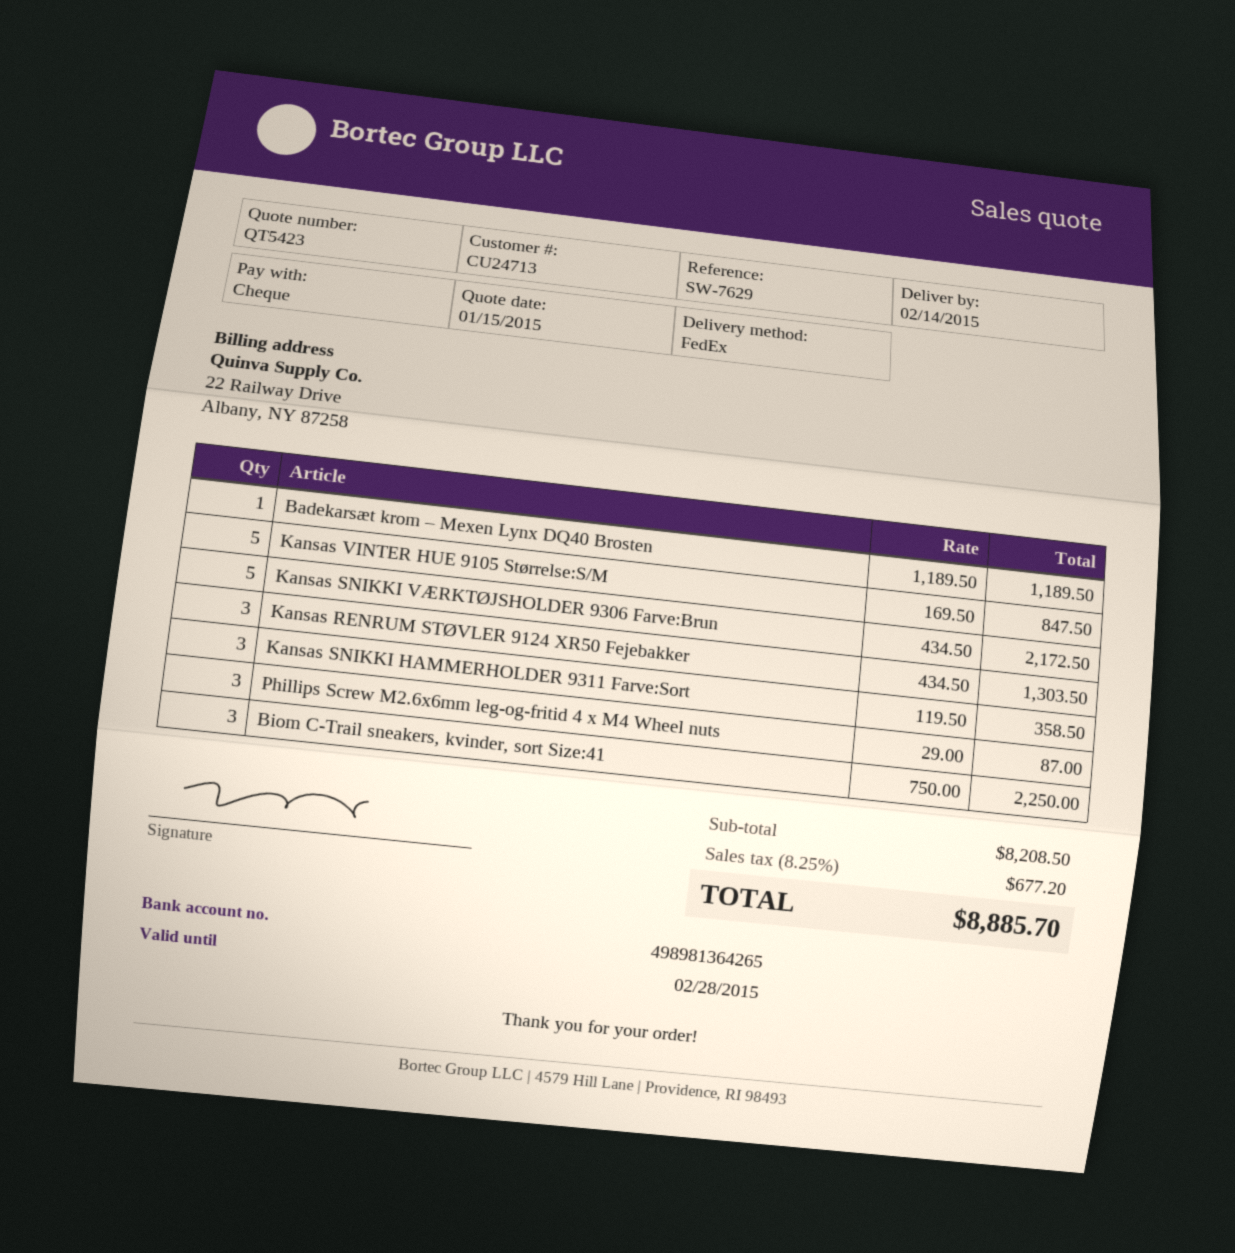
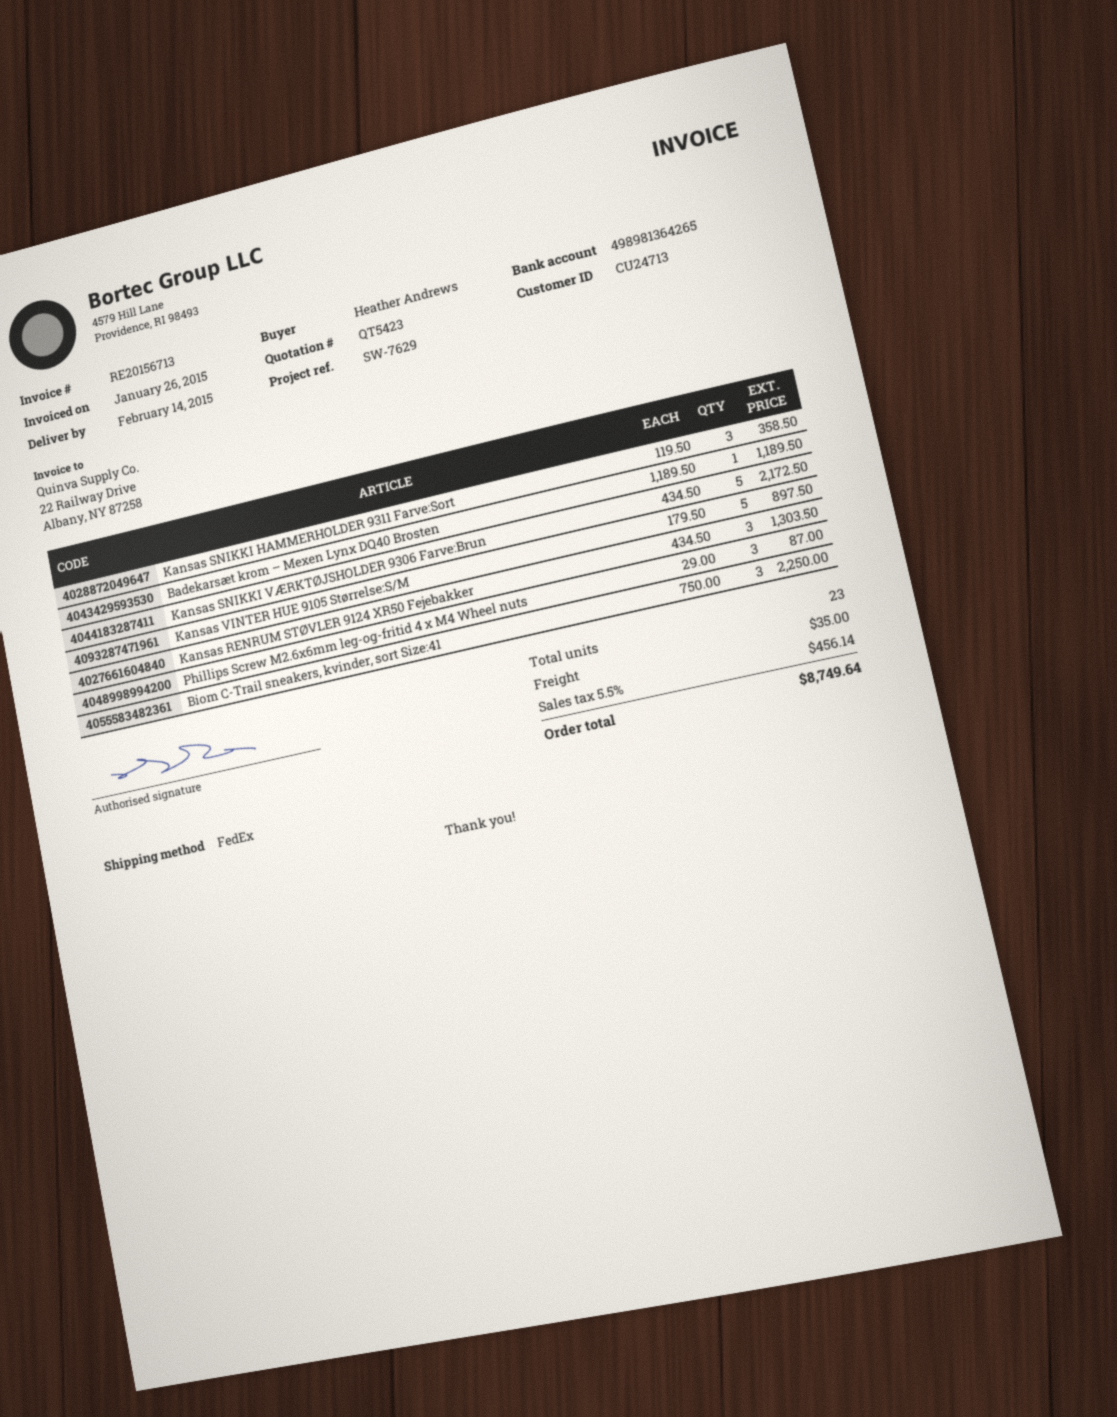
Kansas VINTER HUE 9105 Størrelse:S/M: 5 x 169.50 = 847.50 -> 5 x 179.50 = 897.50
shipping: none -> 35.00
tax: 8.25% = 677.20 -> 5.5% = 456.14
total: 8885.70 -> 8749.64

